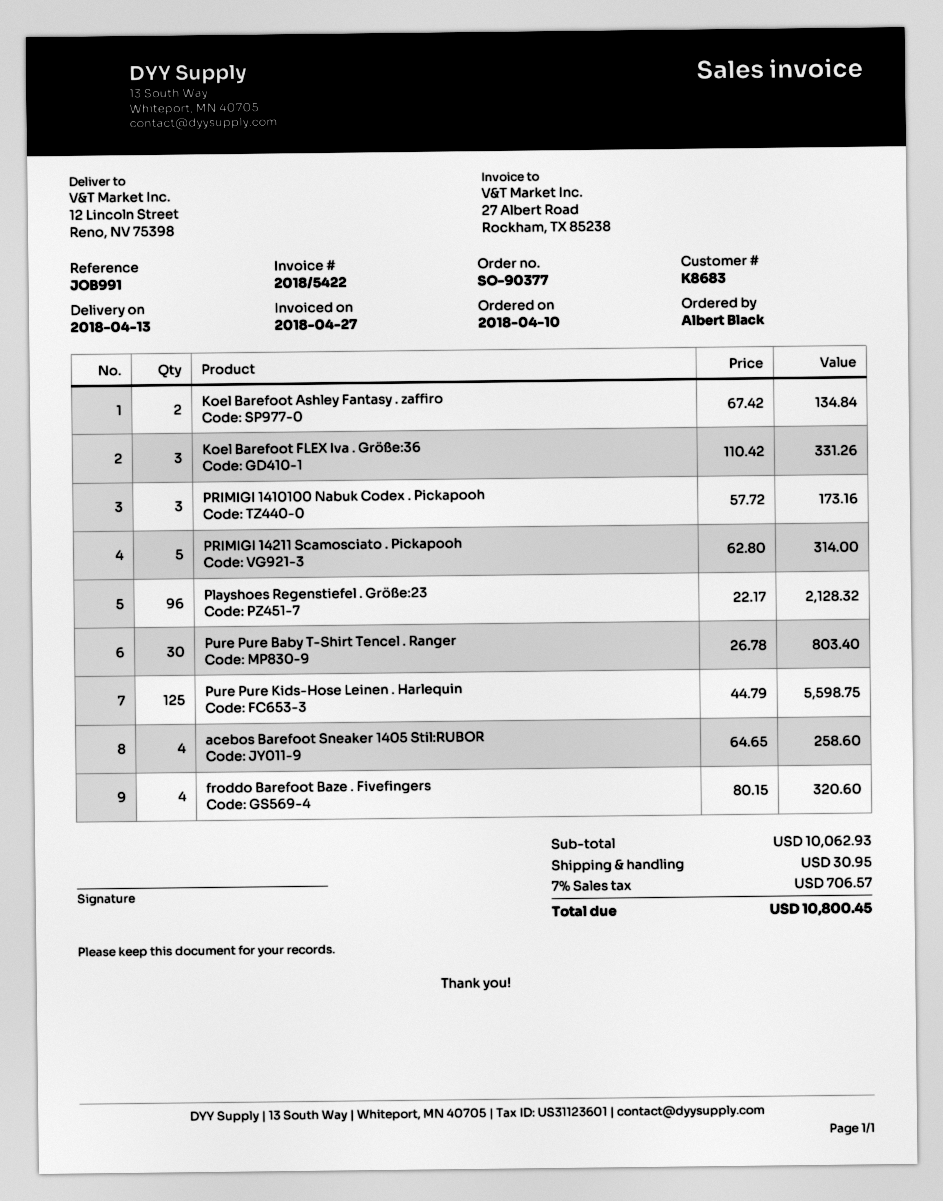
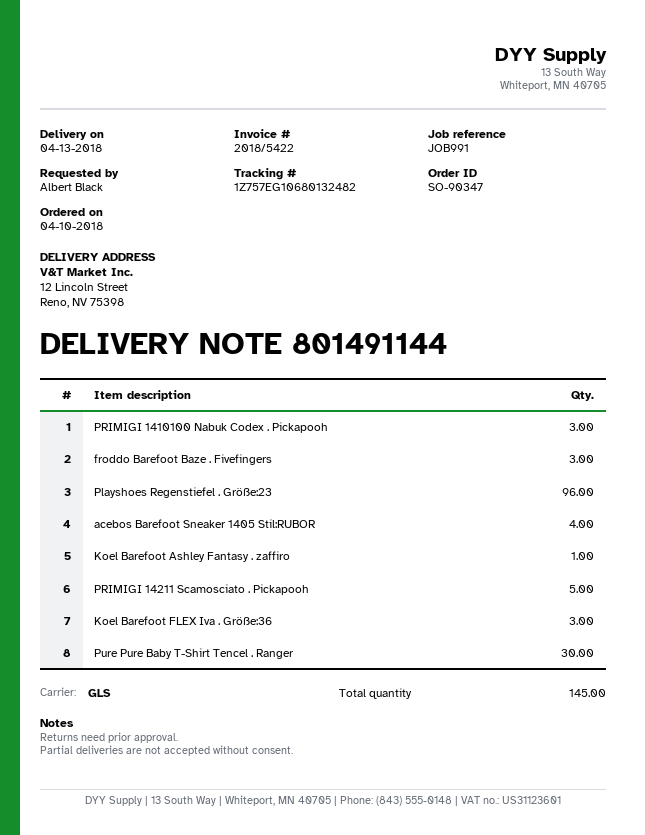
order number: SO-90377 -> SO-90347
Koel Barefoot Ashley Fantasy . zaffiro: 2 -> 1
Pure Pure Kids-Hose Leinen . Harlequin: 125 -> none
froddo Barefoot Baze . Fivefingers: 4 -> 3

